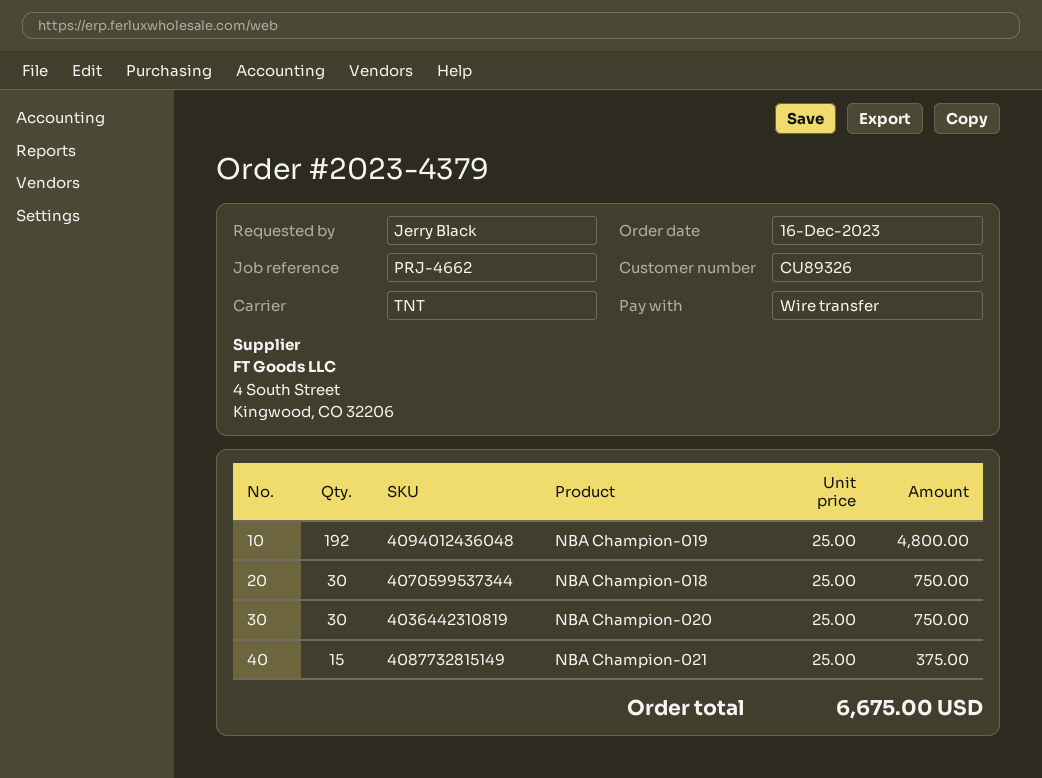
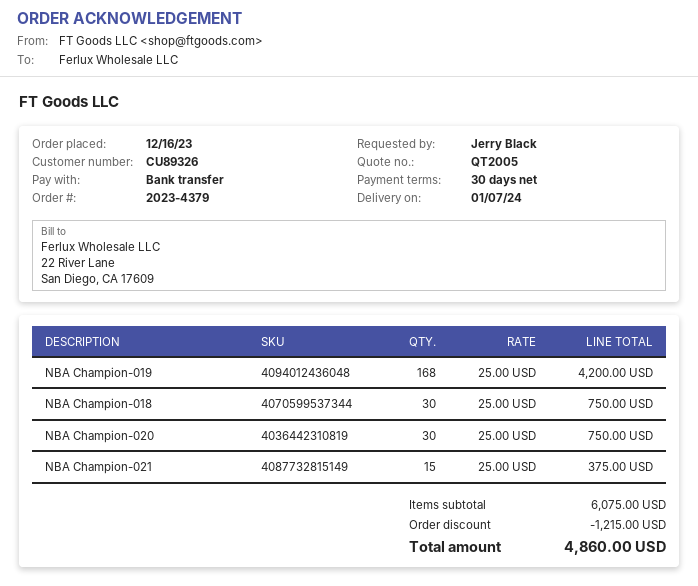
NBA Champion-019: 192 x 25.00 = 4800.00 -> 168 x 25.00 = 4200.00
discount: none -> 1215.00
total: 6675.00 -> 4860.00

